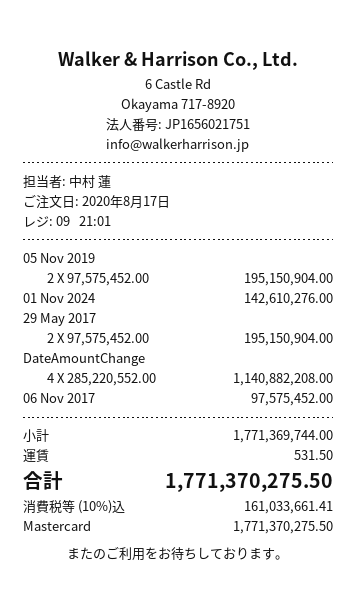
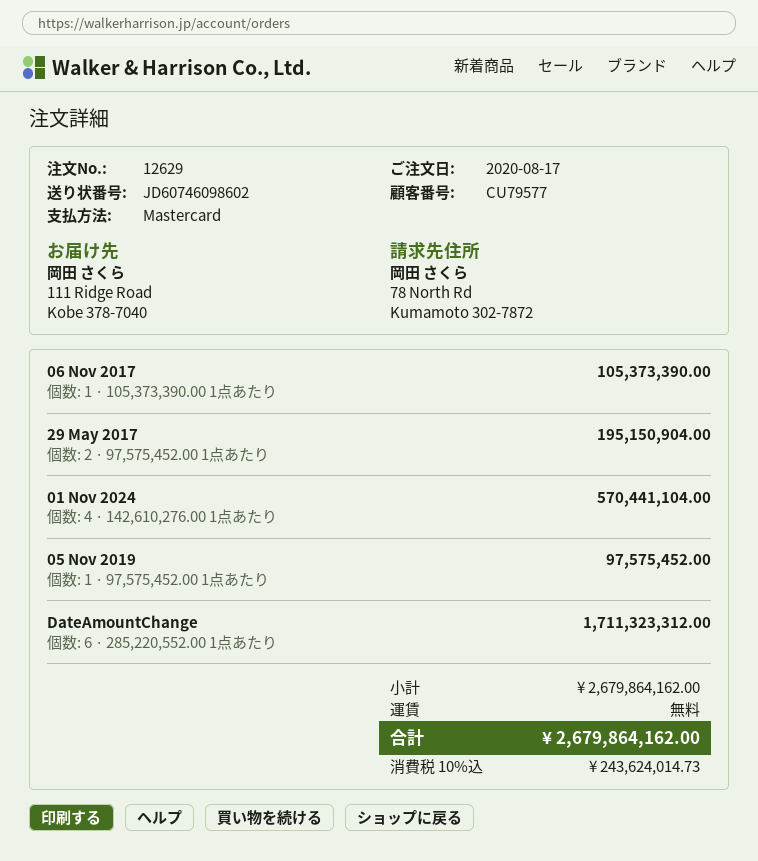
05 Nov 2019: 2 x 97575452.00 = 195150904.00 -> 1 x 97575452.00 = 97575452.00
01 Nov 2024: 1 x 142610276.00 = 142610276.00 -> 4 x 142610276.00 = 570441104.00
DateAmountChange: 4 x 285220552.00 = 1140882208.00 -> 6 x 285220552.00 = 1711323312.00
06 Nov 2017: 1 x 97575452.00 = 97575452.00 -> 1 x 105373390.00 = 105373390.00
subtotal: 1771369744.00 -> 2679864162.00
shipping: 531.50 -> 0.00
tax: 10% = 161033661.41 -> 10% = 243624014.73
total: 1771370275.50 -> 2679864162.00

